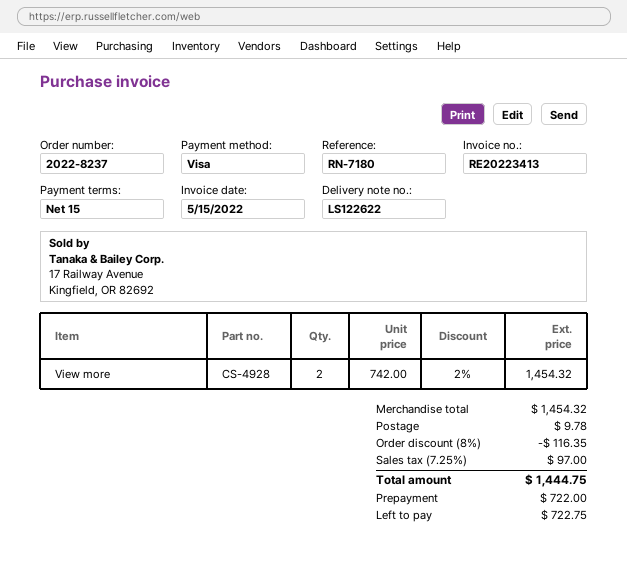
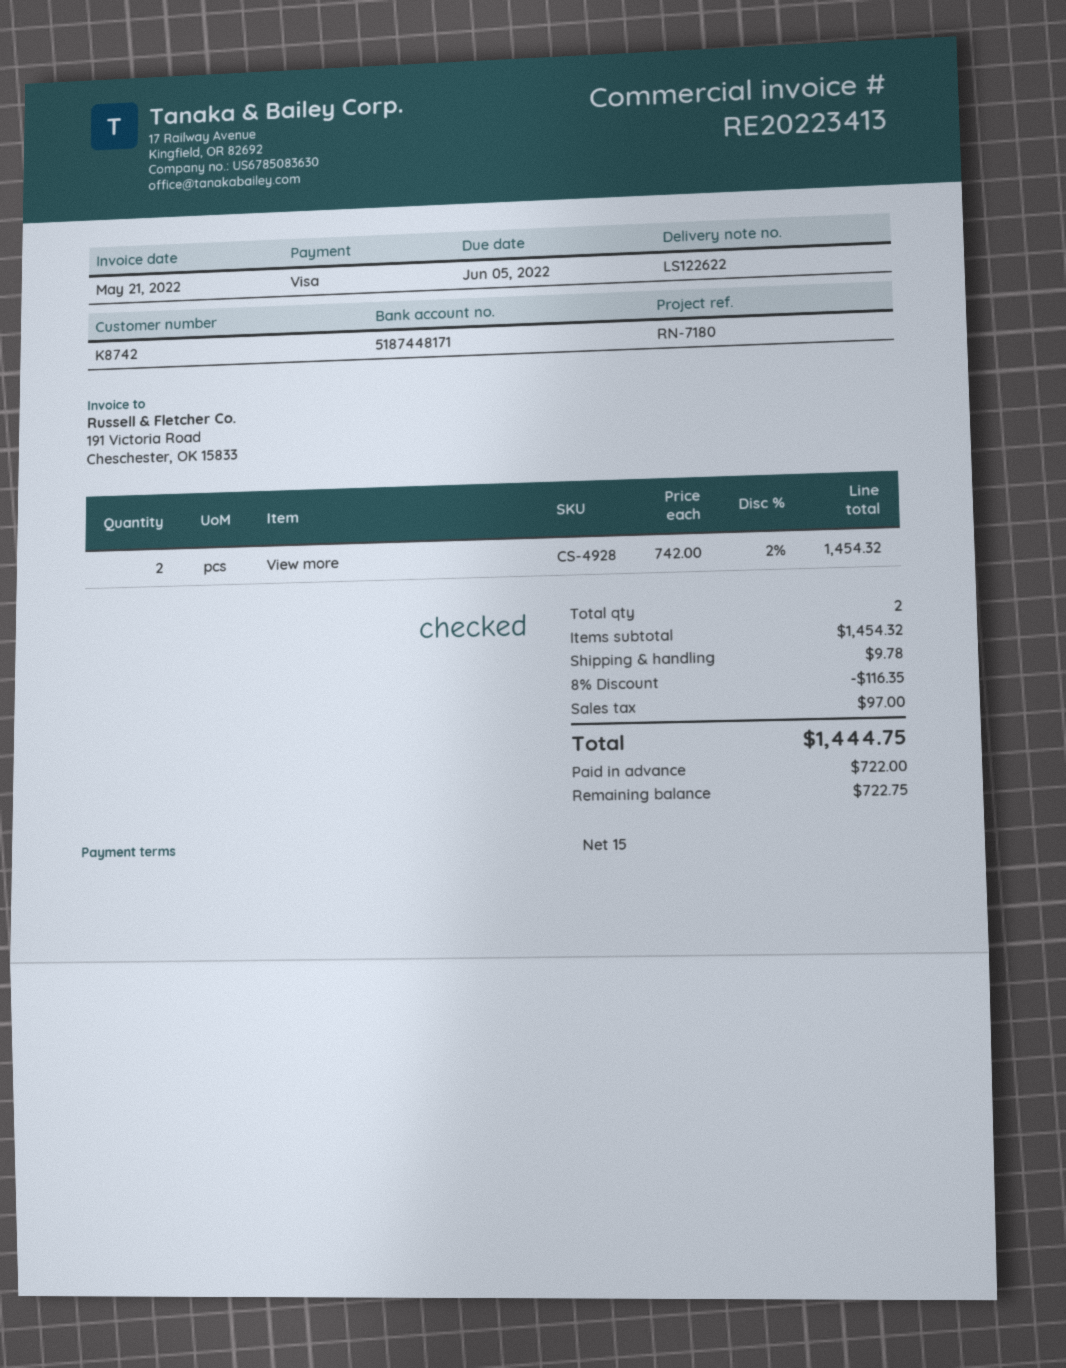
invoice date: 2022-05-15 -> 2022-05-21

